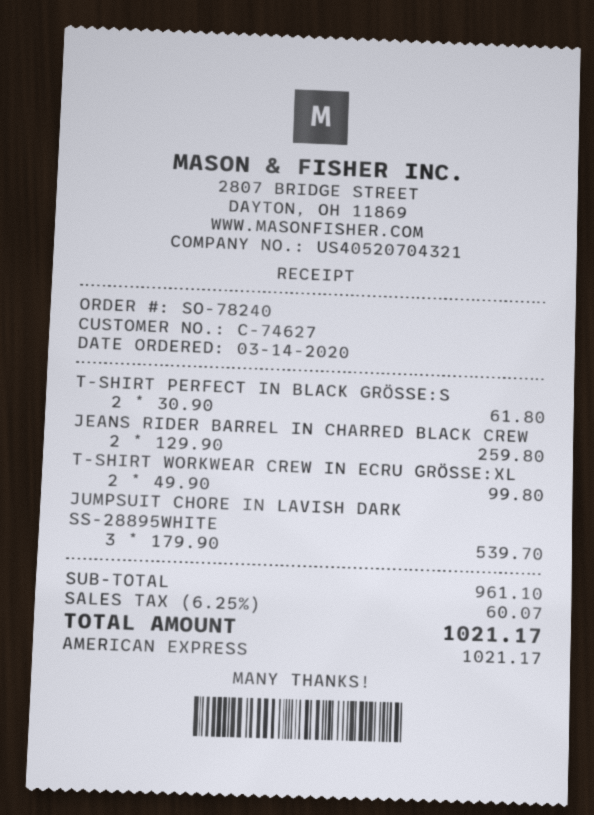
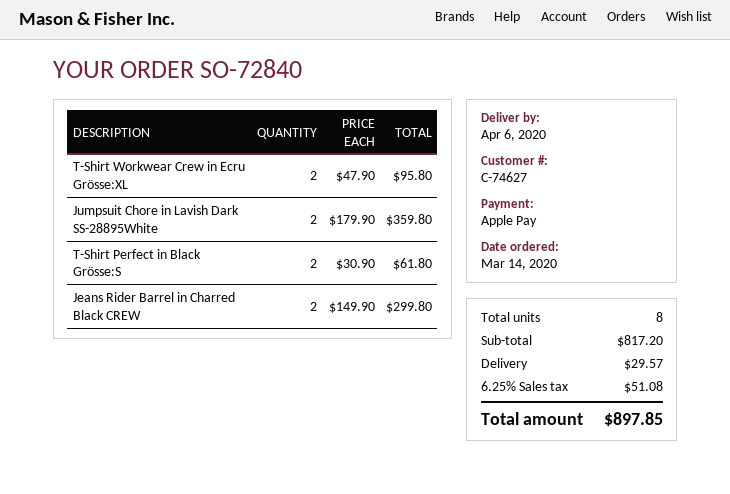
order number: SO-78240 -> SO-72840
payment method: American Express -> Apple Pay
JEANS RIDER BARREL IN CHARRED BLACK CREW: 2 x 129.90 = 259.80 -> 2 x 149.90 = 299.80
T-SHIRT WORKWEAR CREW IN ECRU GRÖSSE:XL: 2 x 49.90 = 99.80 -> 2 x 47.90 = 95.80
JUMPSUIT CHORE IN LAVISH DARK SS-28895WHITE: 3 x 179.90 = 539.70 -> 2 x 179.90 = 359.80
subtotal: 961.10 -> 817.20
shipping: none -> 29.57
tax: 6.25% = 60.07 -> 6.25% = 51.08
total: 1021.17 -> 897.85

